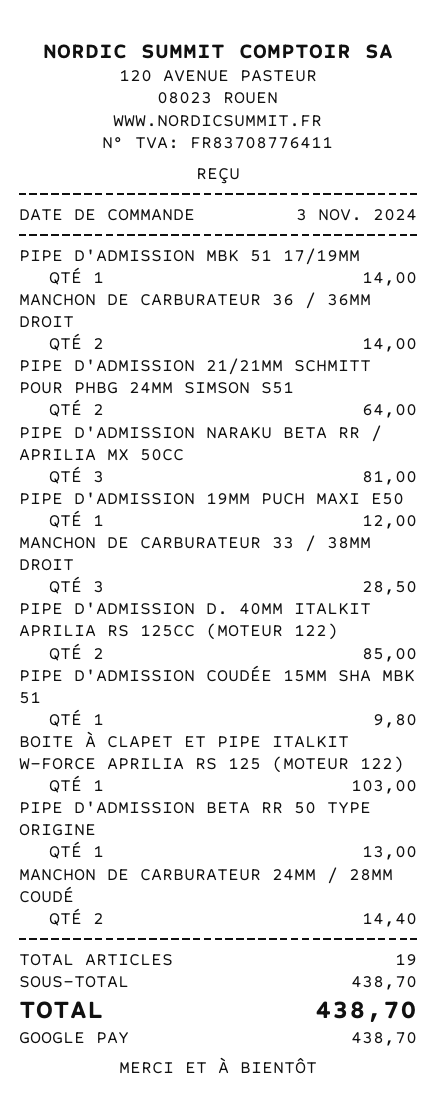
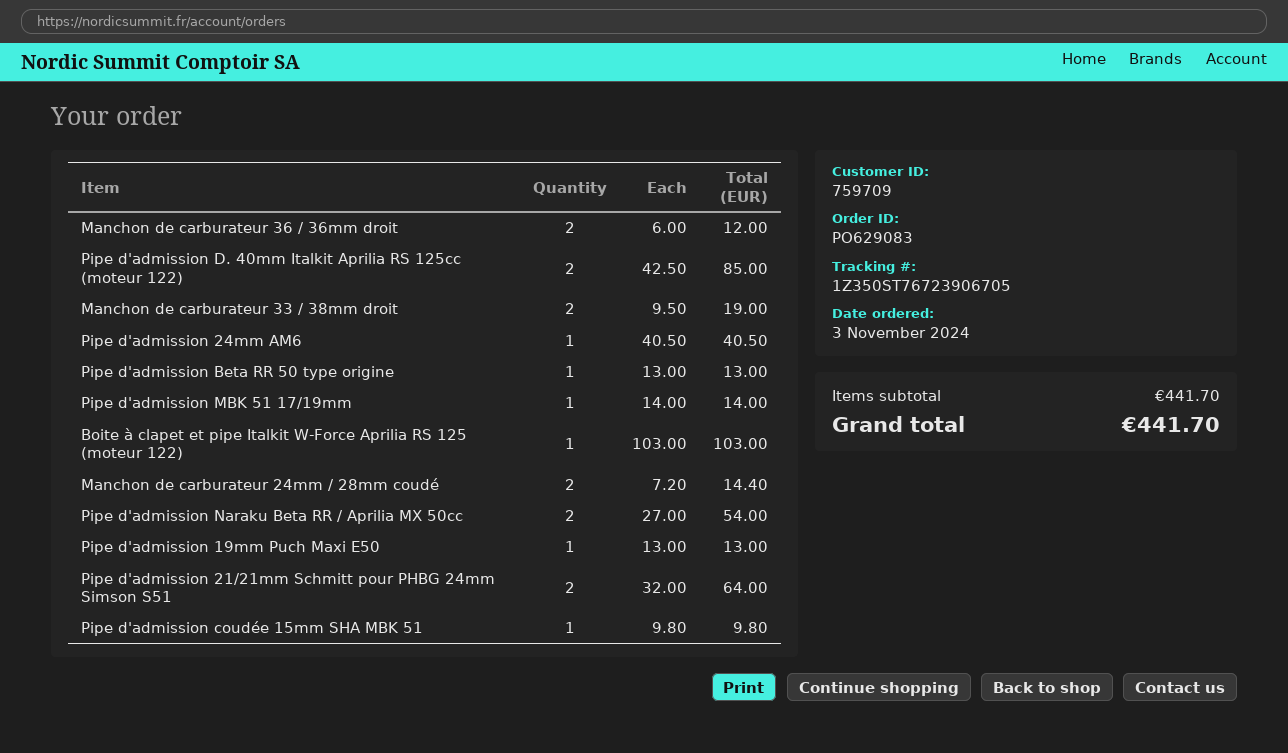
MANCHON DE CARBURATEUR 36 / 36MM DROIT: 2 for 14.00 -> 2 for 12.00
PIPE D'ADMISSION NARAKU BETA RR / APRILIA MX 50CC: 3 for 81.00 -> 2 for 54.00
PIPE D'ADMISSION 19MM PUCH MAXI E50: 1 for 12.00 -> 1 for 13.00
MANCHON DE CARBURATEUR 33 / 38MM DROIT: 3 for 28.50 -> 2 for 19.00
Pipe d'admission 24mm AM6: none -> 1 for 40.50
subtotal: 438.70 -> 441.70
total: 438.70 -> 441.70

